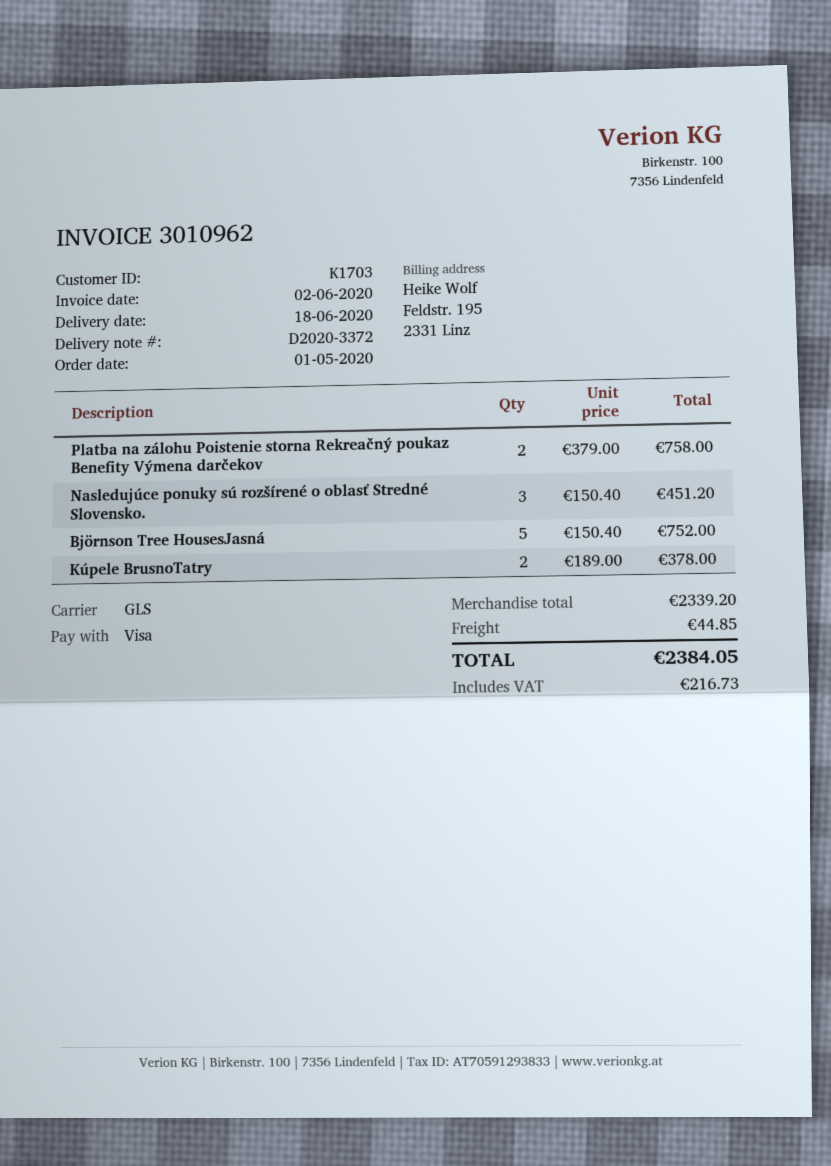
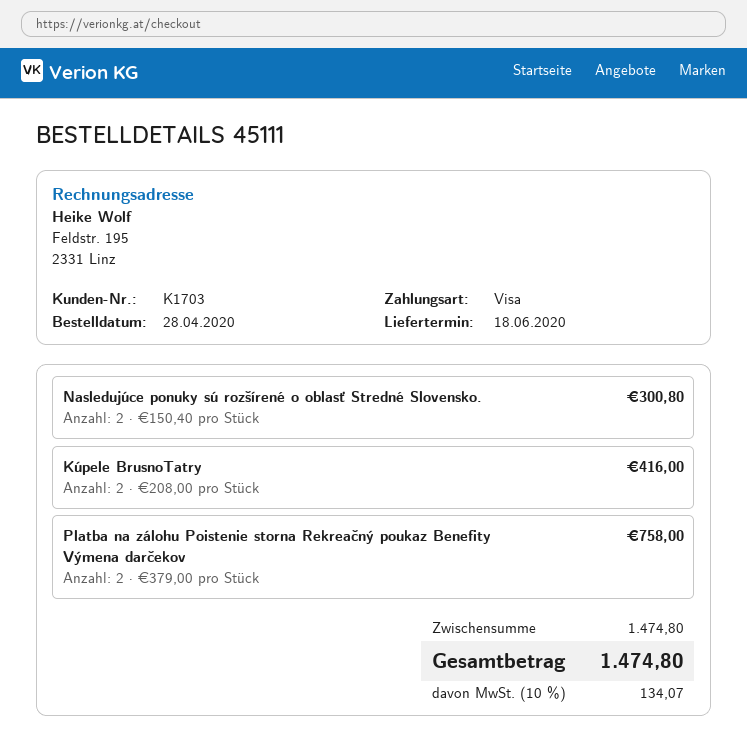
order date: 2020-05-01 -> 2020-04-28
Nasledujúce ponuky sú rozšírené o oblasť Stredné Slovensko.: 3 x 150.40 = 451.20 -> 2 x 150.40 = 300.80
Björnson Tree HousesJasná: 5 x 150.40 = 752.00 -> none
Kúpele BrusnoTatry: 2 x 189.00 = 378.00 -> 2 x 208.00 = 416.00
subtotal: 2339.20 -> 1474.80
shipping: 44.85 -> none
tax: 216.73 -> 134.07
total: 2384.05 -> 1474.80

